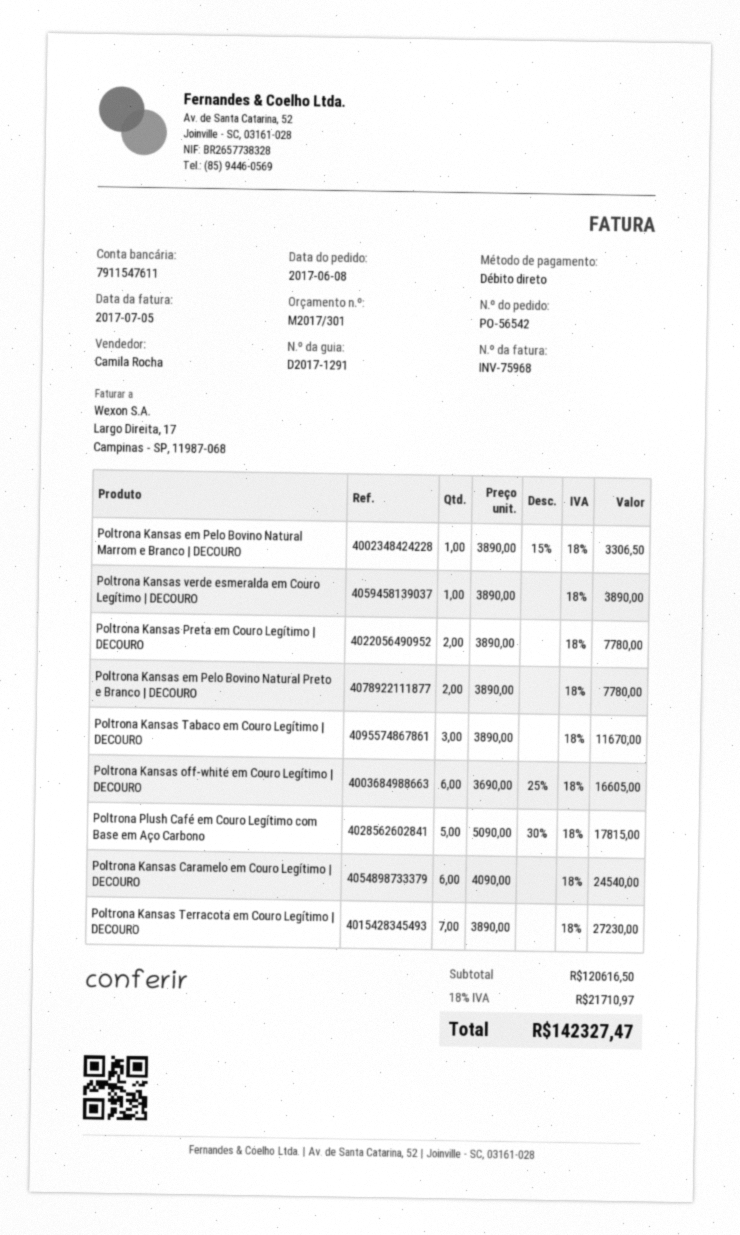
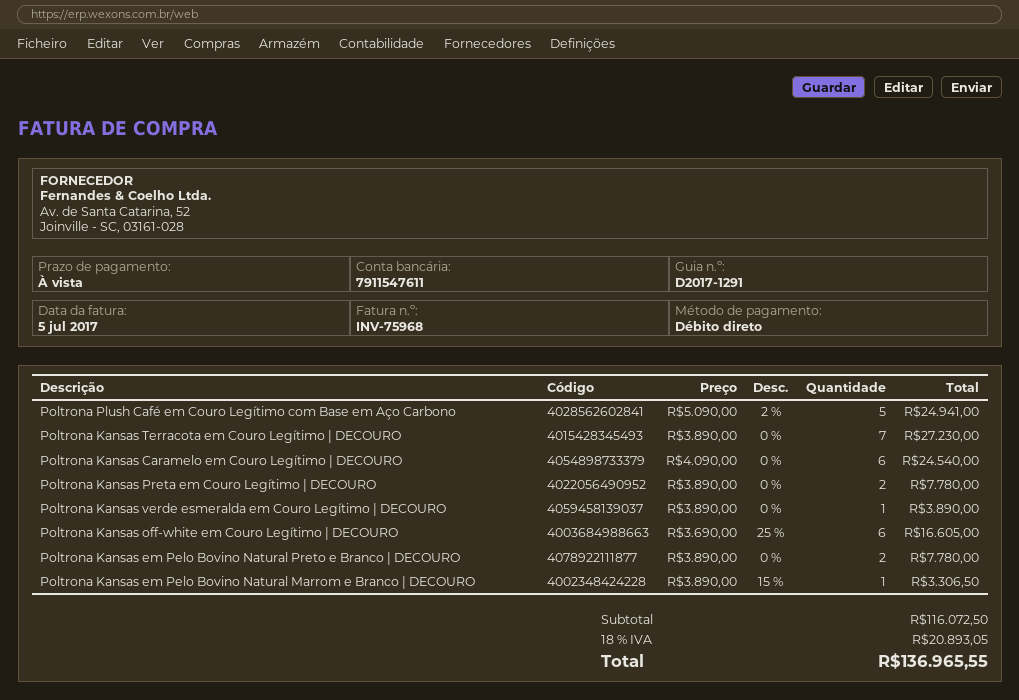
Poltrona Kansas Tabaco em Couro Legítimo | DECOURO: 3 x 3890.00 = 11670.00 -> none
Poltrona Plush Café em Couro Legítimo com Base em Aço Carbono: 5 x 5090.00 - 30% = 17815.00 -> 5 x 5090.00 - 2% = 24941.00
subtotal: 120616.50 -> 116072.50
tax: 18% = 21710.97 -> 18% = 20893.05
total: 142327.47 -> 136965.55

